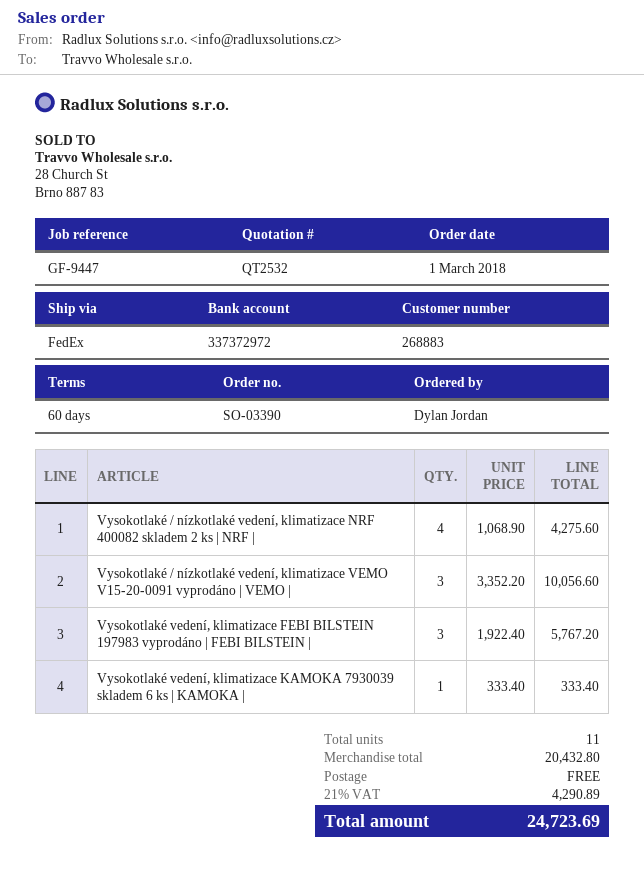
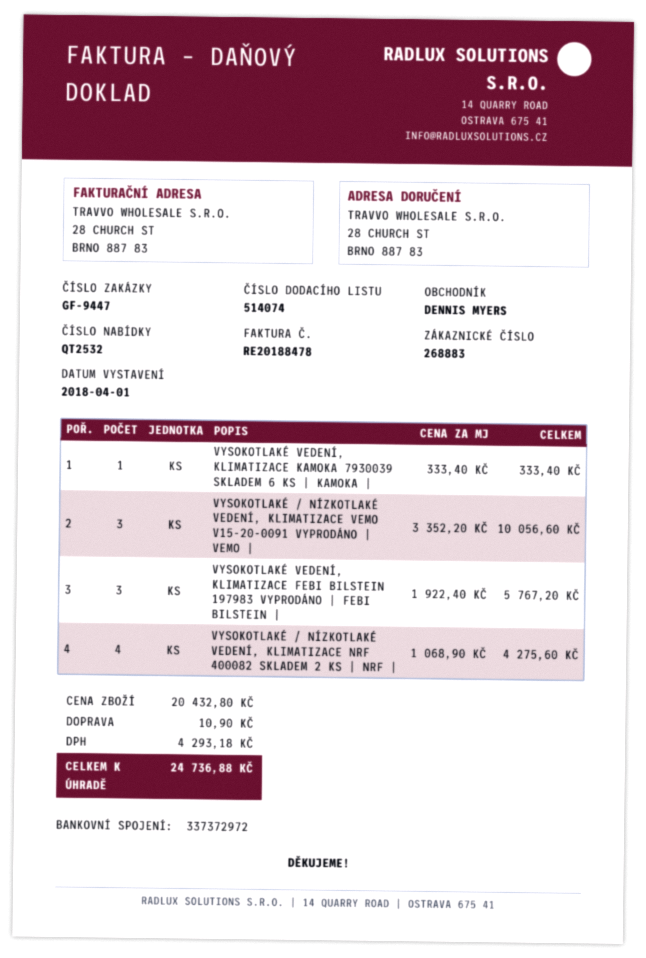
shipping: 0.00 -> 10.90
tax: 4290.89 -> 4293.18
total: 24723.69 -> 24736.88

